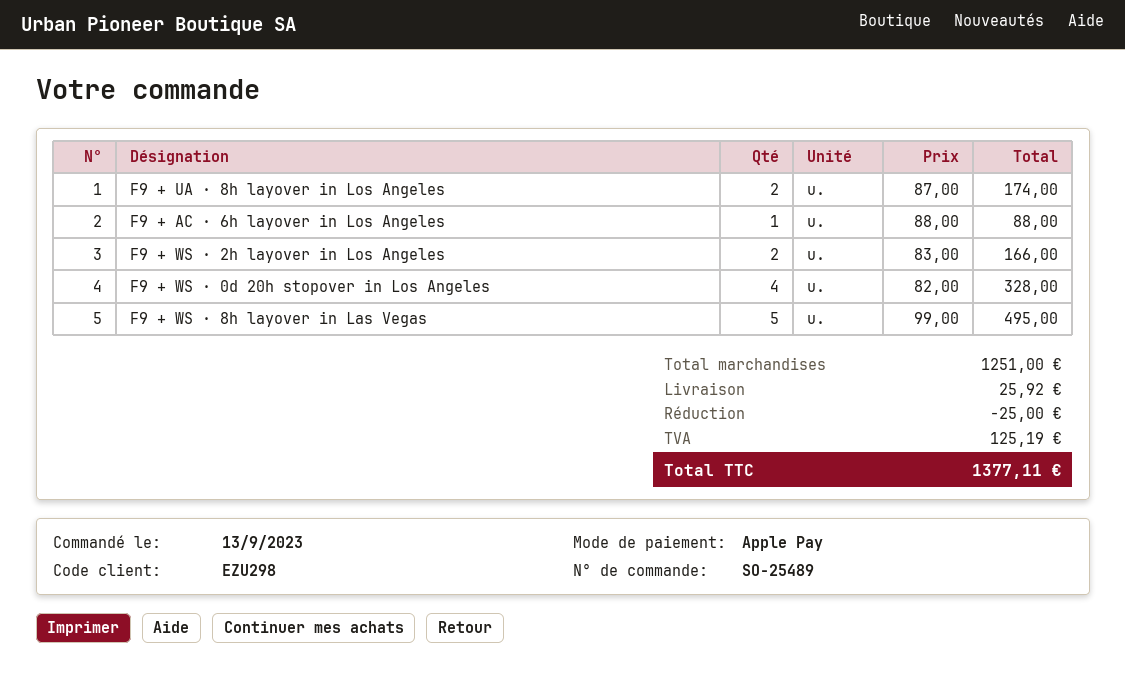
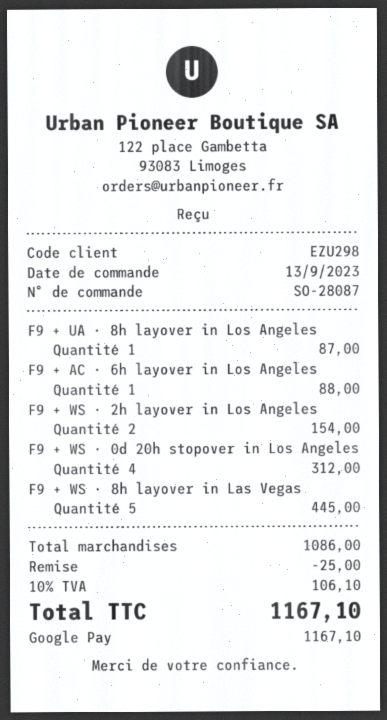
order number: SO-25489 -> SO-28087
payment method: Apple Pay -> Google Pay
F9 + UA · 8h layover in Los Angeles: 2 for 174.00 -> 1 for 87.00
F9 + WS · 2h layover in Los Angeles: 2 for 166.00 -> 2 for 154.00
F9 + WS · 0d 20h stopover in Los Angeles: 4 for 328.00 -> 4 for 312.00
F9 + WS · 8h layover in Las Vegas: 5 for 495.00 -> 5 for 445.00
subtotal: 1251.00 -> 1086.00
shipping: 25.92 -> none
tax: 125.19 -> 106.10
total: 1377.11 -> 1167.10

